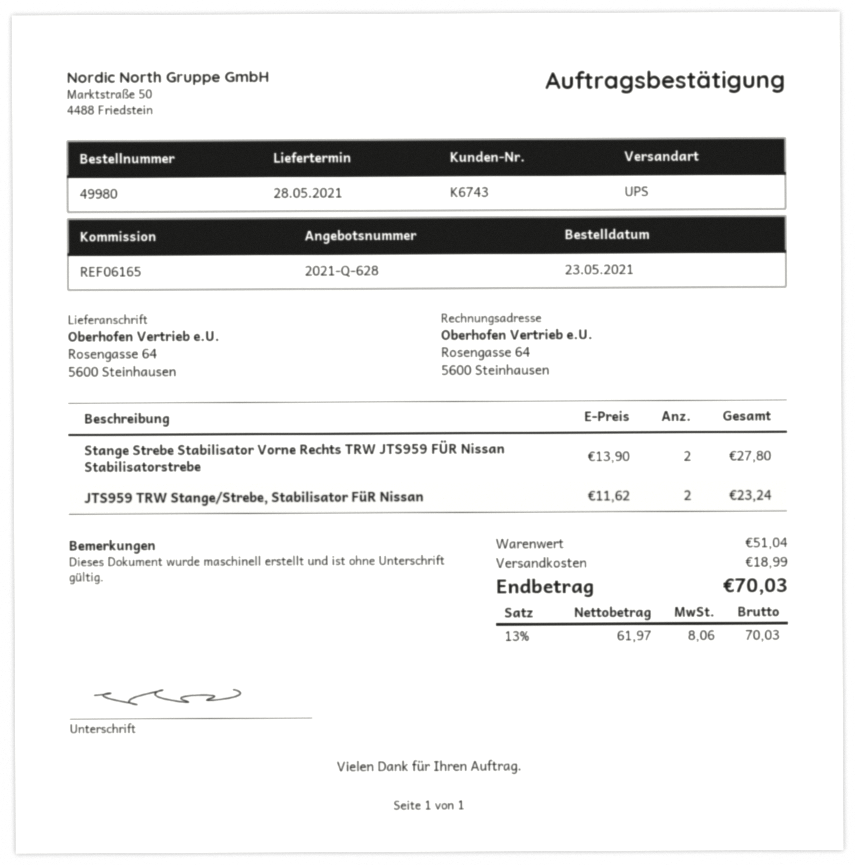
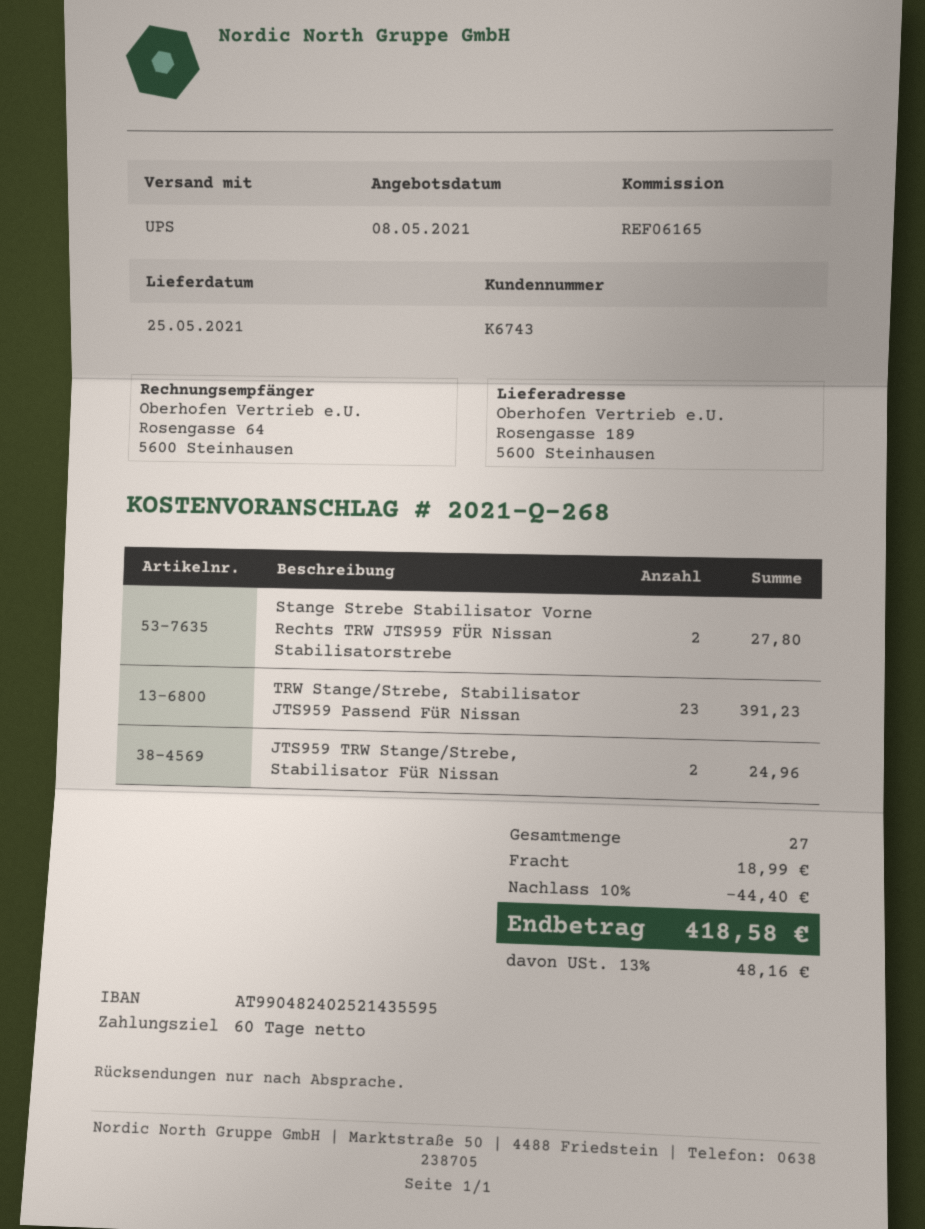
quote number: 2021-Q-628 -> 2021-Q-268
delivery date: 2021-05-28 -> 2021-05-25
ship to: Rosengasse 64, 5600 Steinhausen -> Rosengasse 189, 5600 Steinhausen
JTS959 TRW Stange/Strebe, Stabilisator FüR Nissan: 2 for 23.24 -> 2 for 24.96
TRW Stange/Strebe, Stabilisator JTS959 Passend FüR Nissan: none -> 23 for 391.23
discount: none -> 10% = 44.40
tax: 13% = 8.06 -> 13% = 48.16
total: 70.03 -> 418.58

